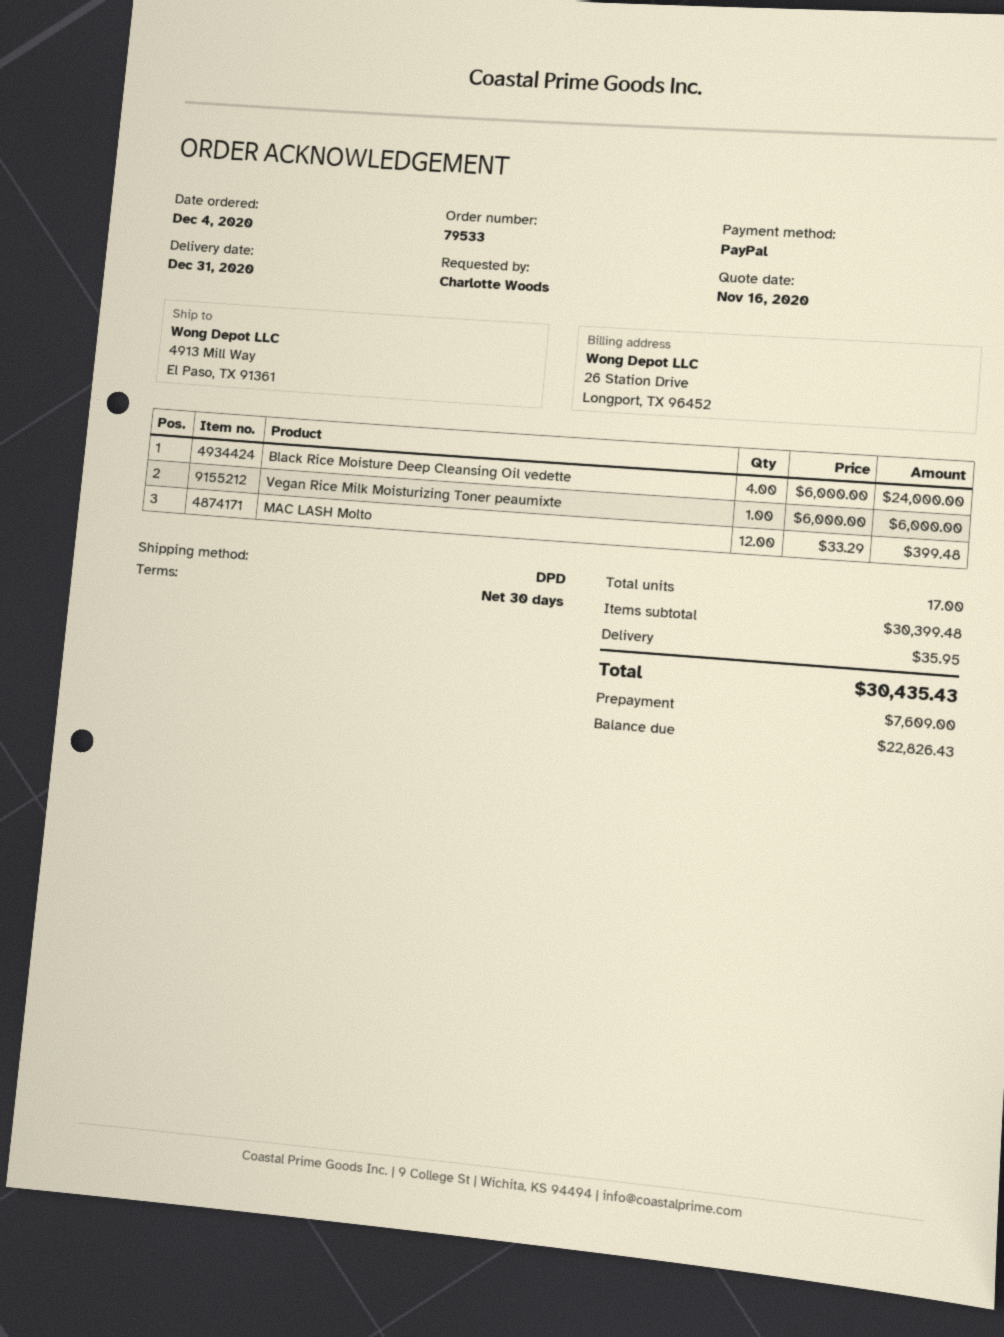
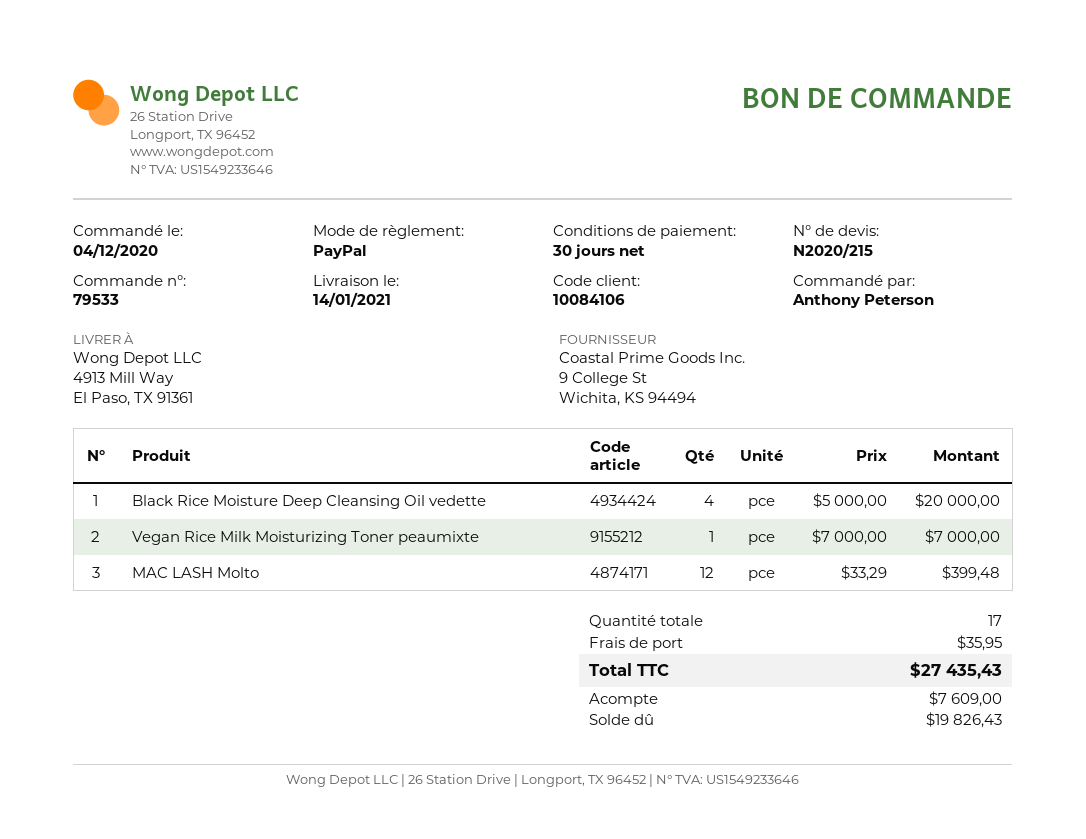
delivery date: 2020-12-31 -> 2021-01-14
ordered by: Charlotte Woods -> Anthony Peterson
Black Rice Moisture Deep Cleansing Oil vedette: 4 x 6000.00 = 24000.00 -> 4 x 5000.00 = 20000.00
Vegan Rice Milk Moisturizing Toner peaumixte: 1 x 6000.00 = 6000.00 -> 1 x 7000.00 = 7000.00
total: 30435.43 -> 27435.43
balance: 22826.43 -> 19826.43

